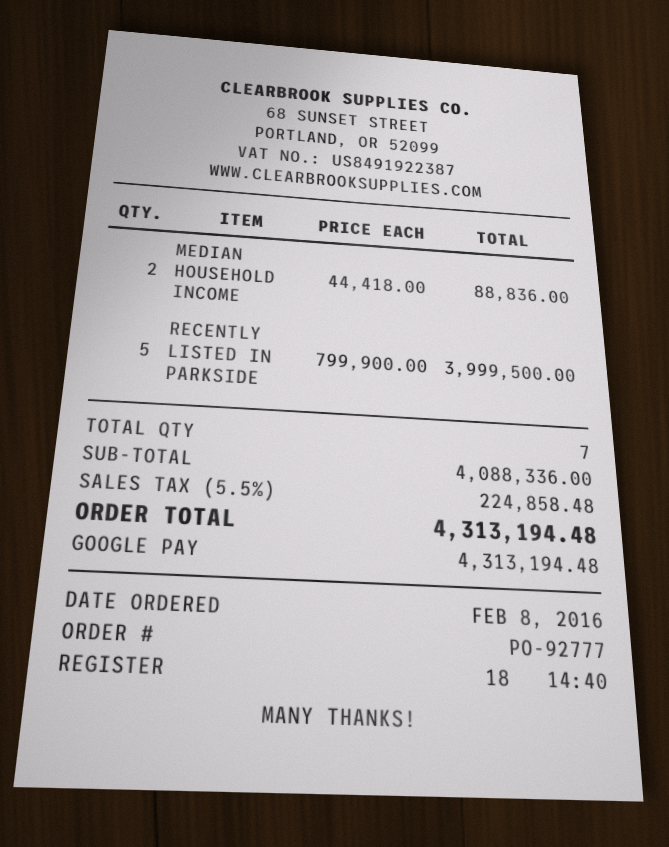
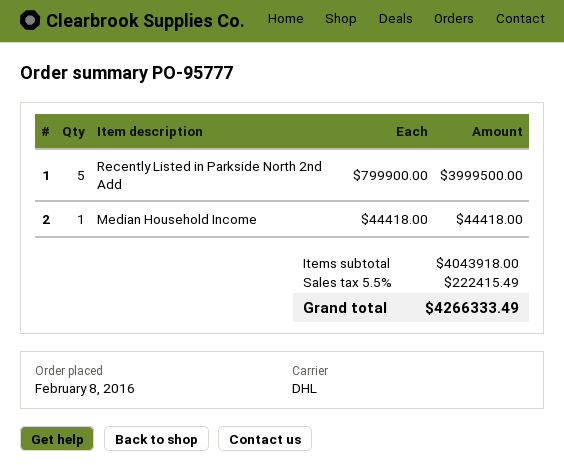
order number: PO-92777 -> PO-95777
MEDIAN HOUSEHOLD INCOME: 2 x 44418.00 = 88836.00 -> 1 x 44418.00 = 44418.00
subtotal: 4088336.00 -> 4043918.00
tax: 5.5% = 224858.48 -> 5.5% = 222415.49
total: 4313194.48 -> 4266333.49

